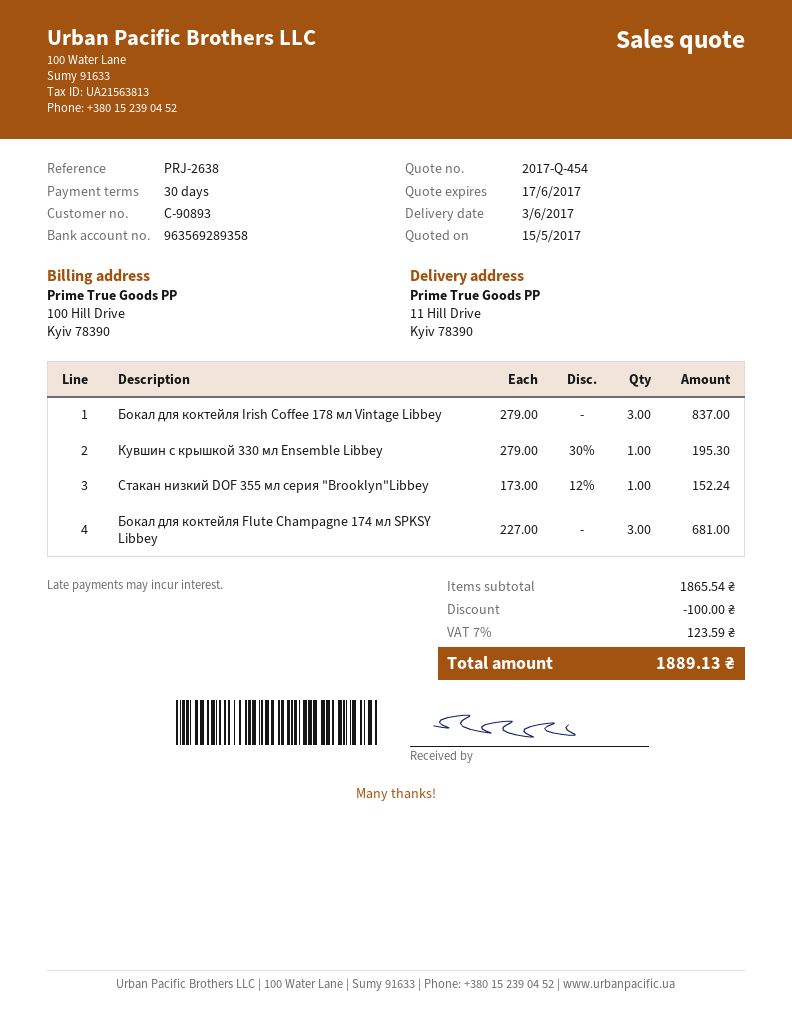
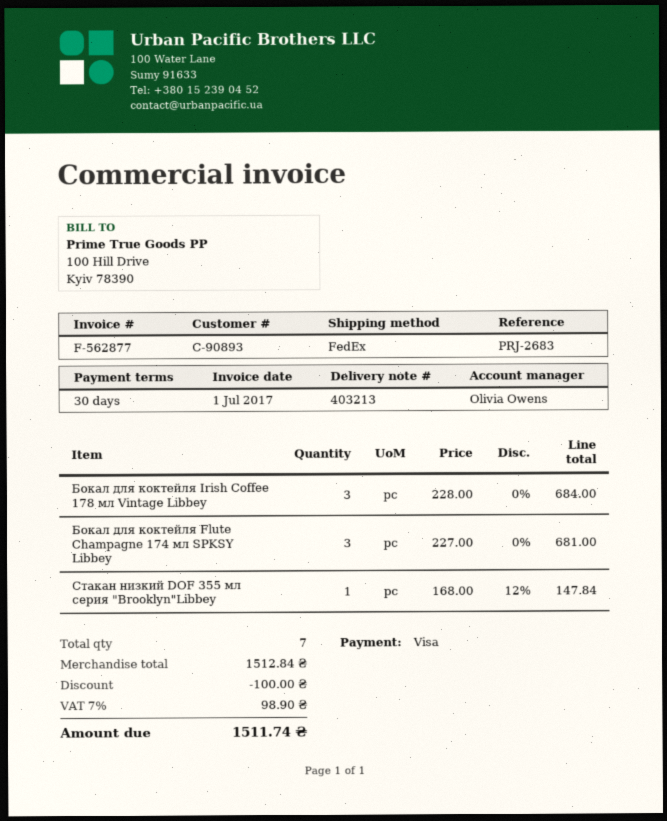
reference: PRJ-2638 -> PRJ-2683
Бокал для коктейля Irish Coffee 178 мл Vintage Libbey: 3 x 279.00 = 837.00 -> 3 x 228.00 = 684.00
Кувшин с крышкой 330 мл Ensemble Libbey: 1 x 279.00 - 30% = 195.30 -> none
Стакан низкий DOF 355 мл серия "Brooklyn"Libbey: 1 x 173.00 - 12% = 152.24 -> 1 x 168.00 - 12% = 147.84
subtotal: 1865.54 -> 1512.84
tax: 7% = 123.59 -> 7% = 98.90
total: 1889.13 -> 1511.74

